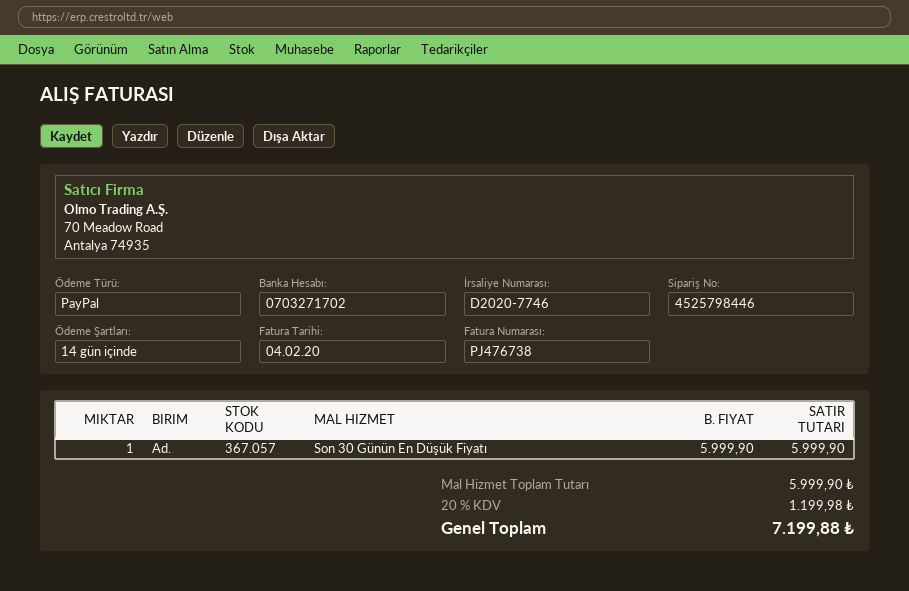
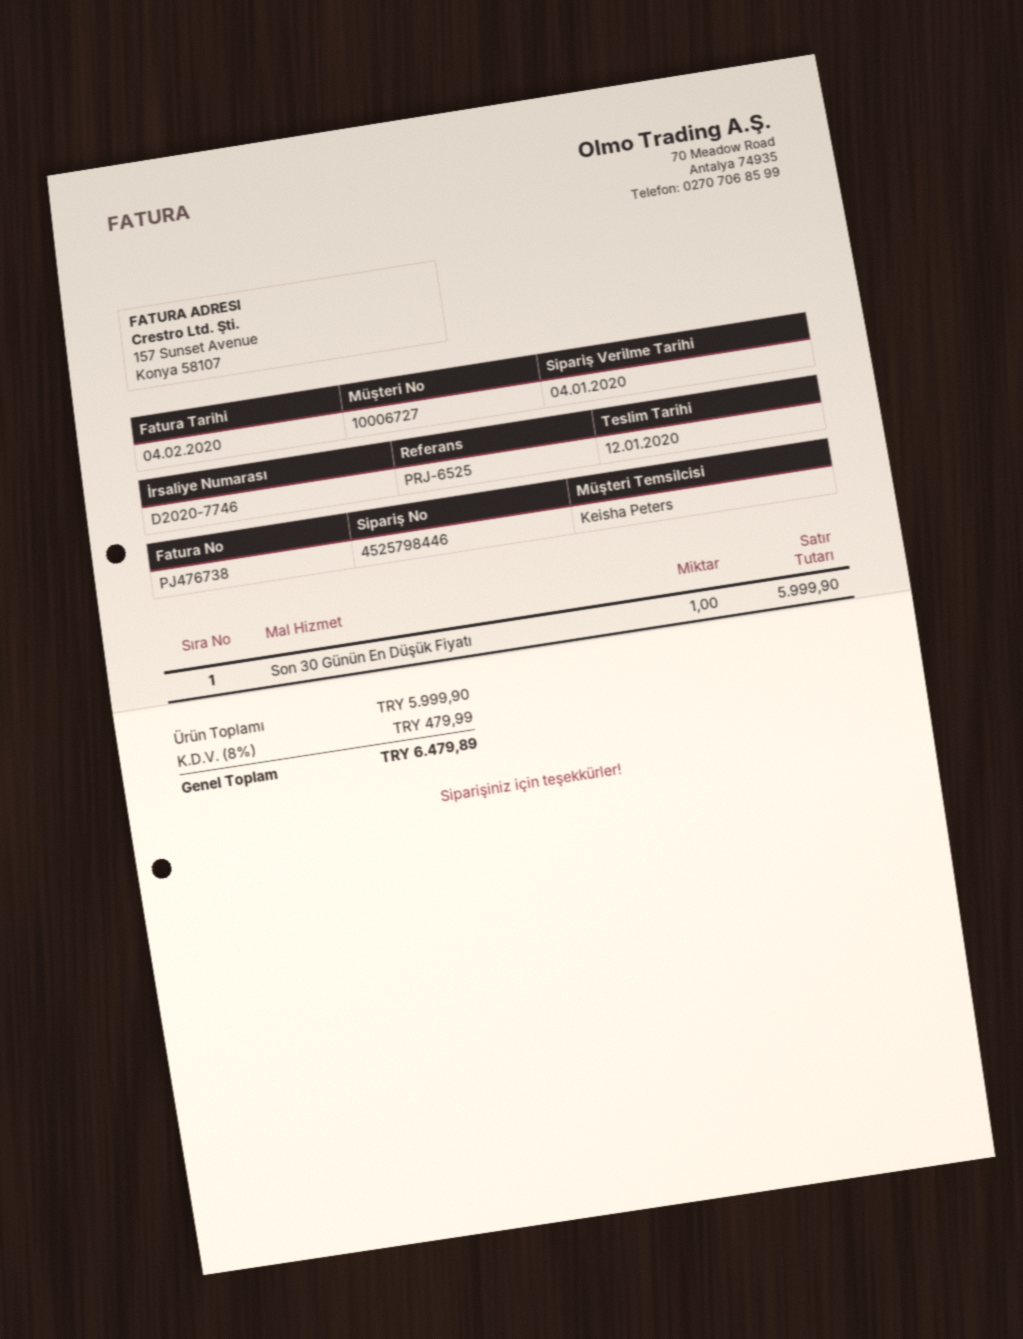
tax: 20% = 1199.98 -> 8% = 479.99
total: 7199.88 -> 6479.89

